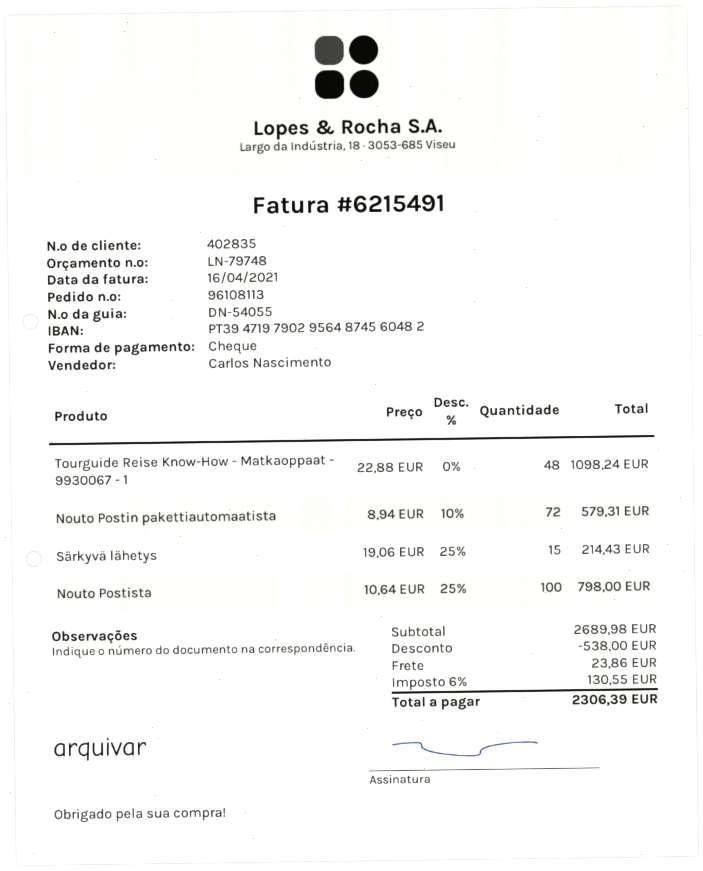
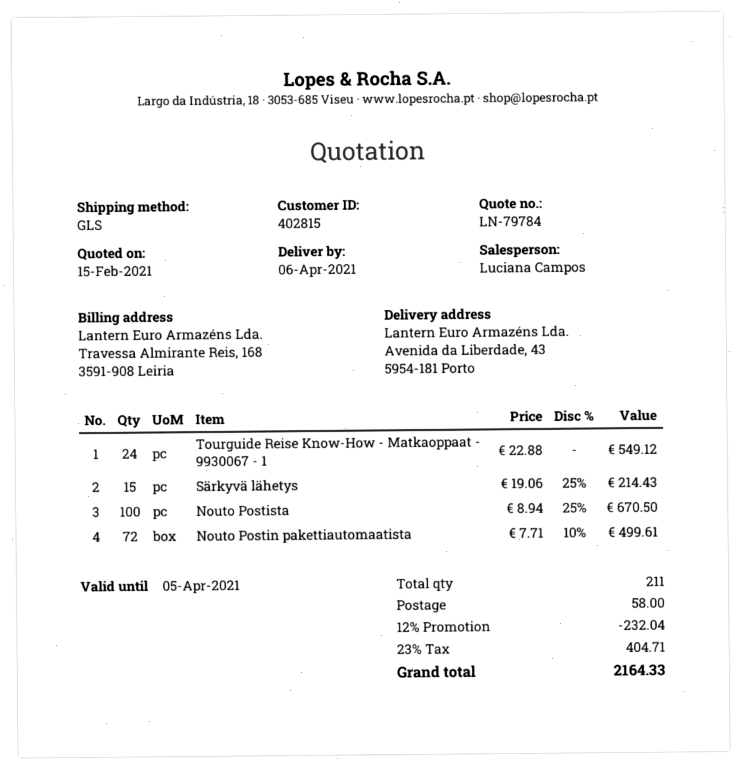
quote number: LN-79748 -> LN-79784
customer number: 402835 -> 402815
sales rep: Carlos Nascimento -> Luciana Campos
Tourguide Reise Know-How - Matkaoppaat - 9930067 - 1: 48 x 22.88 = 1098.24 -> 24 x 22.88 = 549.12
Nouto Postin pakettiautomaatista: 72 x 8.94 - 10% = 579.31 -> 72 x 7.71 - 10% = 499.61
Nouto Postista: 100 x 10.64 - 25% = 798.00 -> 100 x 8.94 - 25% = 670.50
discount: 538.00 -> 232.04
shipping: 23.86 -> 58.00
tax: 6% = 130.55 -> 23% = 404.71
total: 2306.39 -> 2164.33

